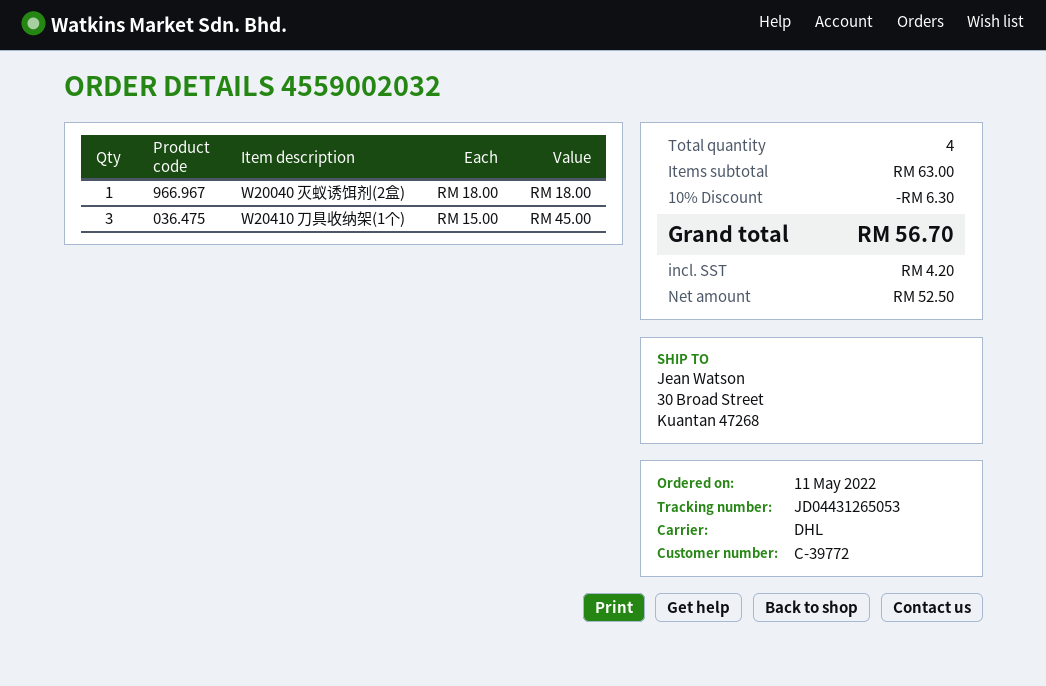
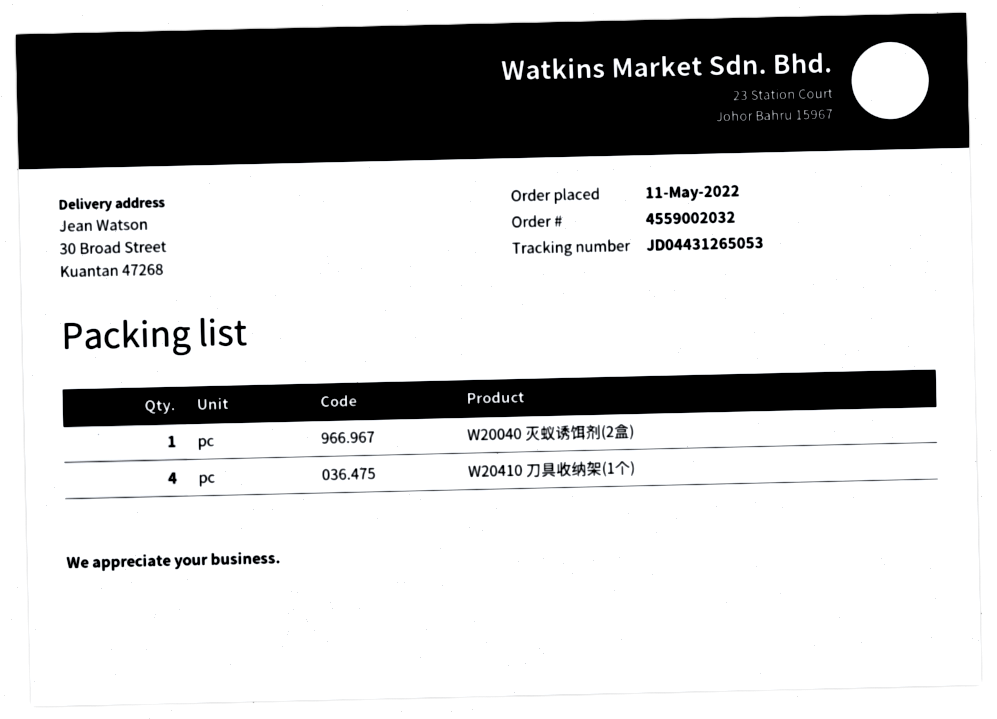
W20410 刀具收纳架(1个): 3 -> 4

